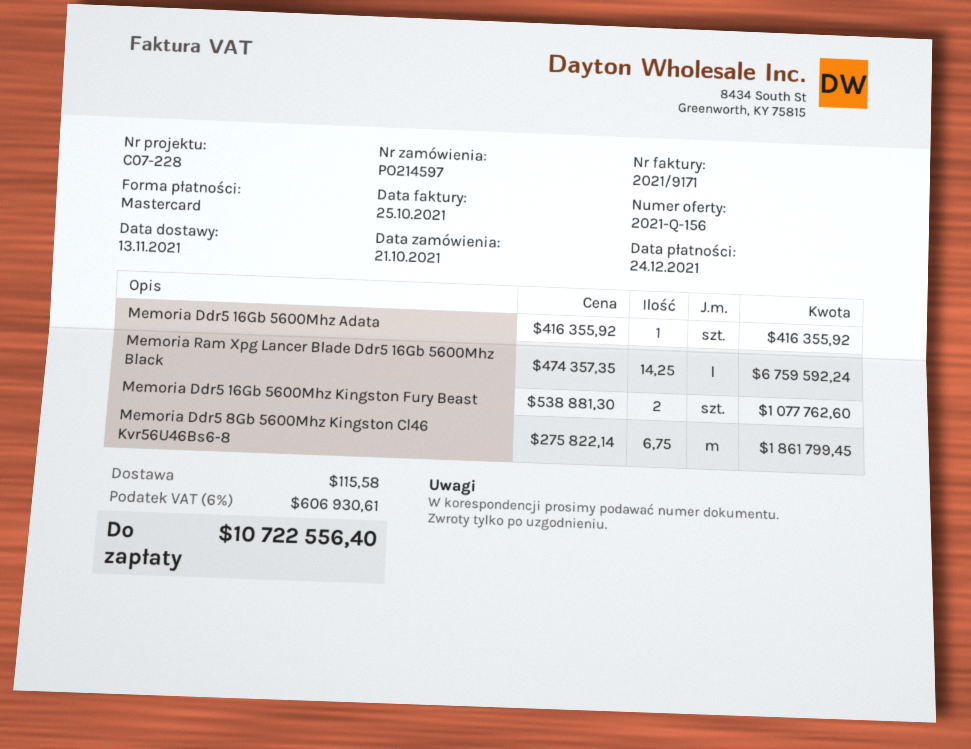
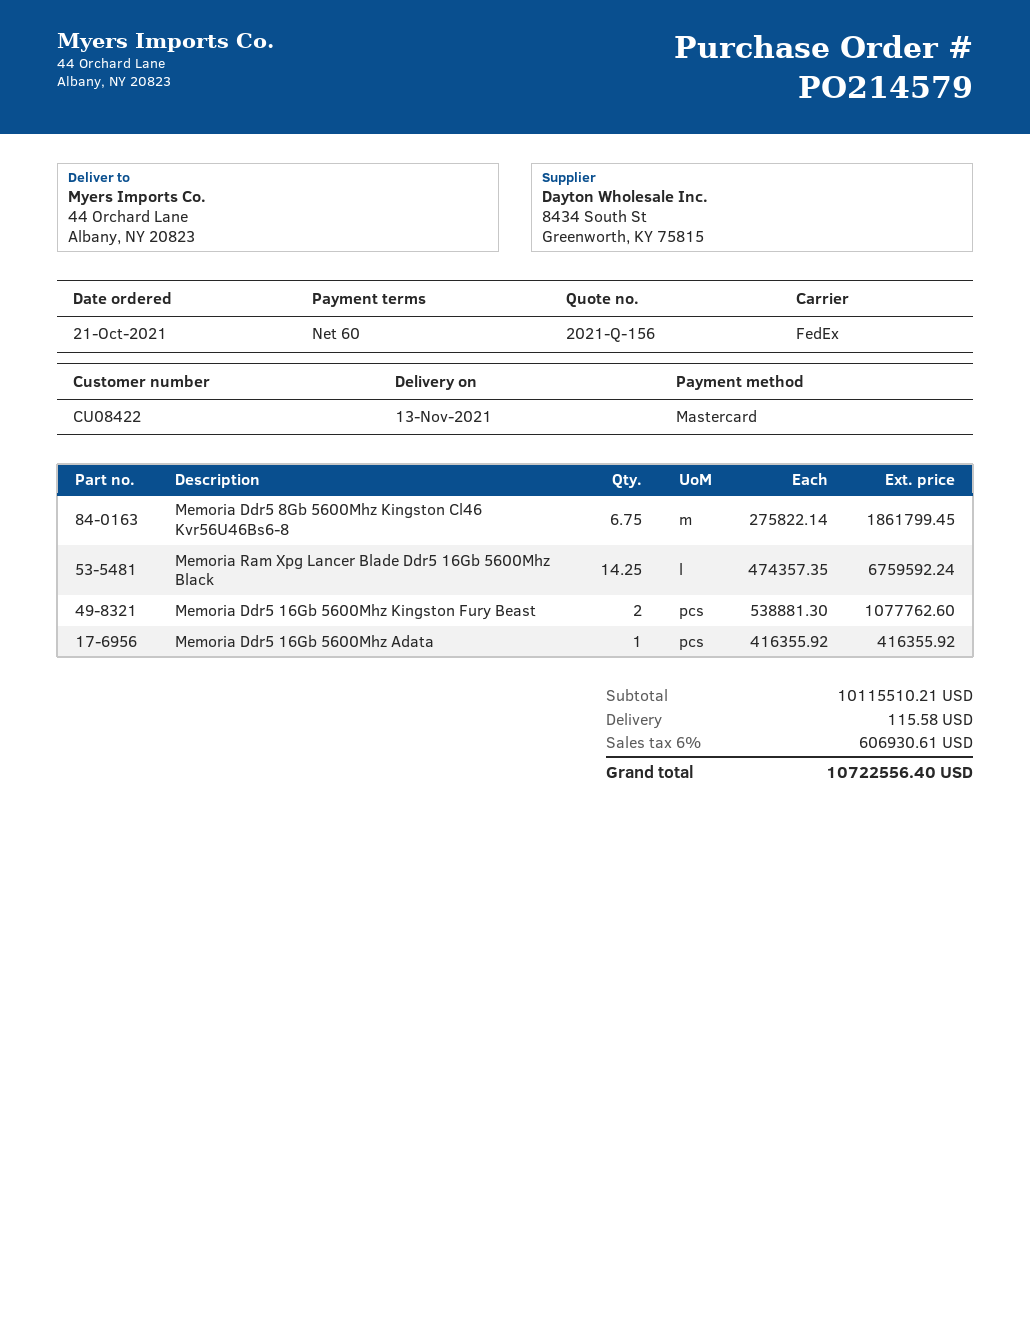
order number: PO214597 -> PO214579

